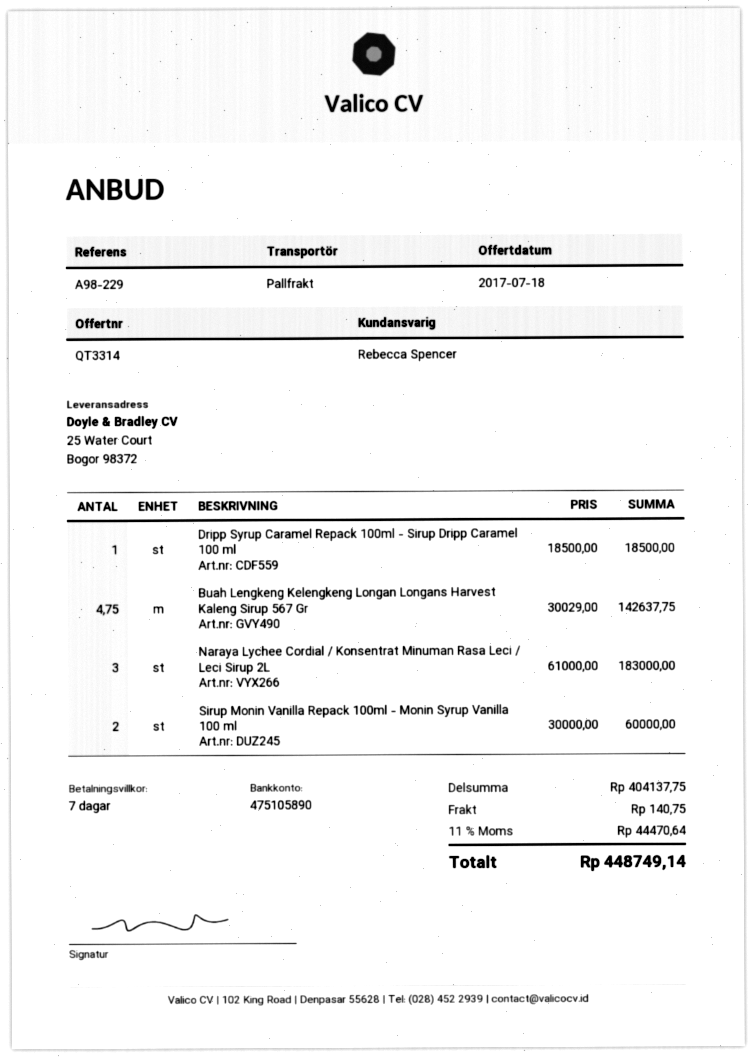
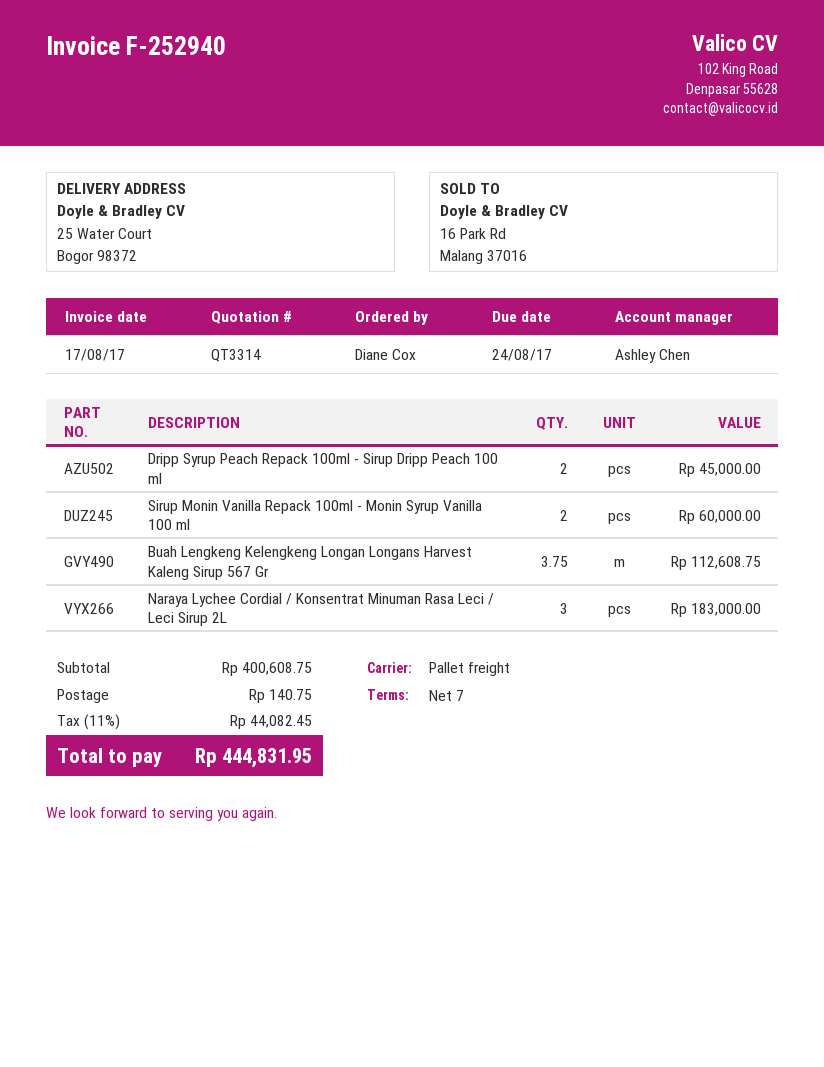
sales rep: Rebecca Spencer -> Ashley Chen
Dripp Syrup Caramel Repack 100ml - Sirup Dripp Caramel 100 ml: 1 for 18500.00 -> none
Buah Lengkeng Kelengkeng Longan Longans Harvest Kaleng Sirup 567 Gr: 4.75 for 142637.75 -> 3.75 for 112608.75
Dripp Syrup Peach Repack 100ml - Sirup Dripp Peach 100 ml: none -> 2 for 45000.00
subtotal: 404137.75 -> 400608.75
tax: 11% = 44470.64 -> 11% = 44082.45
total: 448749.14 -> 444831.95

